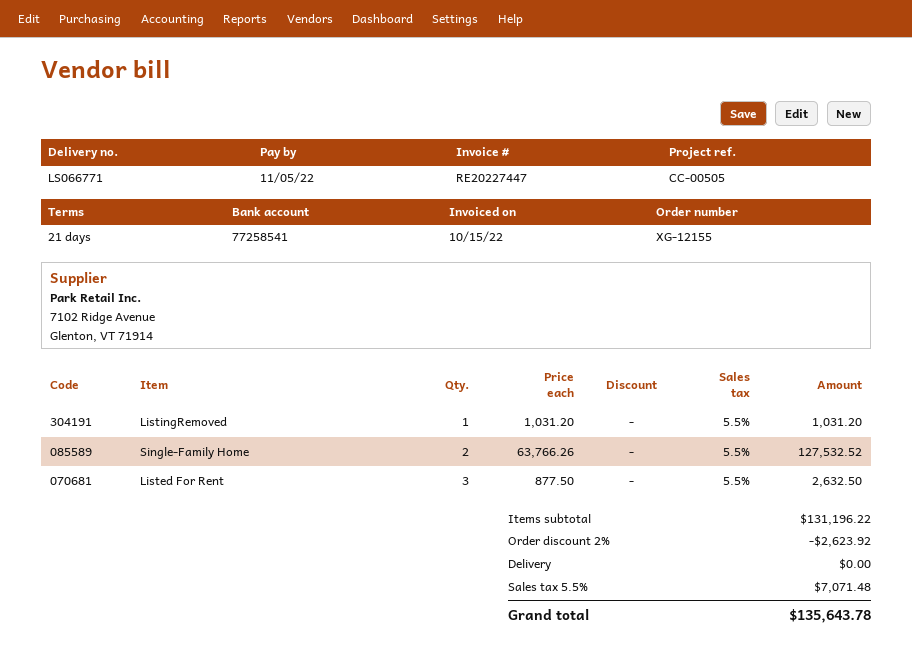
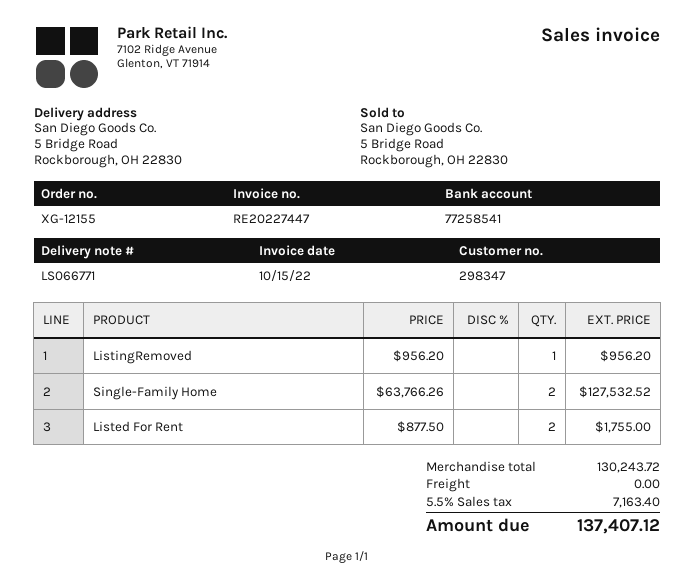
ListingRemoved: 1 x 1031.20 = 1031.20 -> 1 x 956.20 = 956.20
Listed For Rent: 3 x 877.50 = 2632.50 -> 2 x 877.50 = 1755.00
subtotal: 131196.22 -> 130243.72
discount: 2% = 2623.92 -> none
tax: 5.5% = 7071.48 -> 5.5% = 7163.40
total: 135643.78 -> 137407.12

